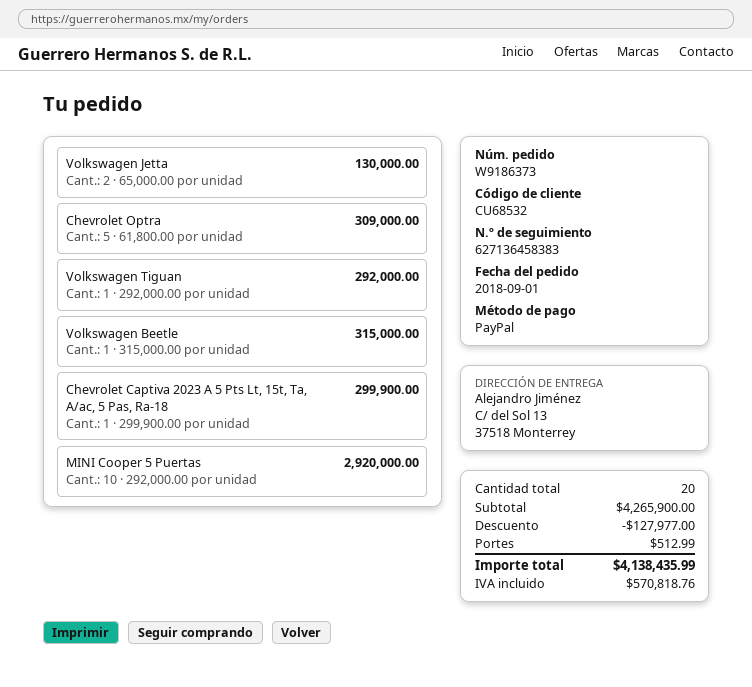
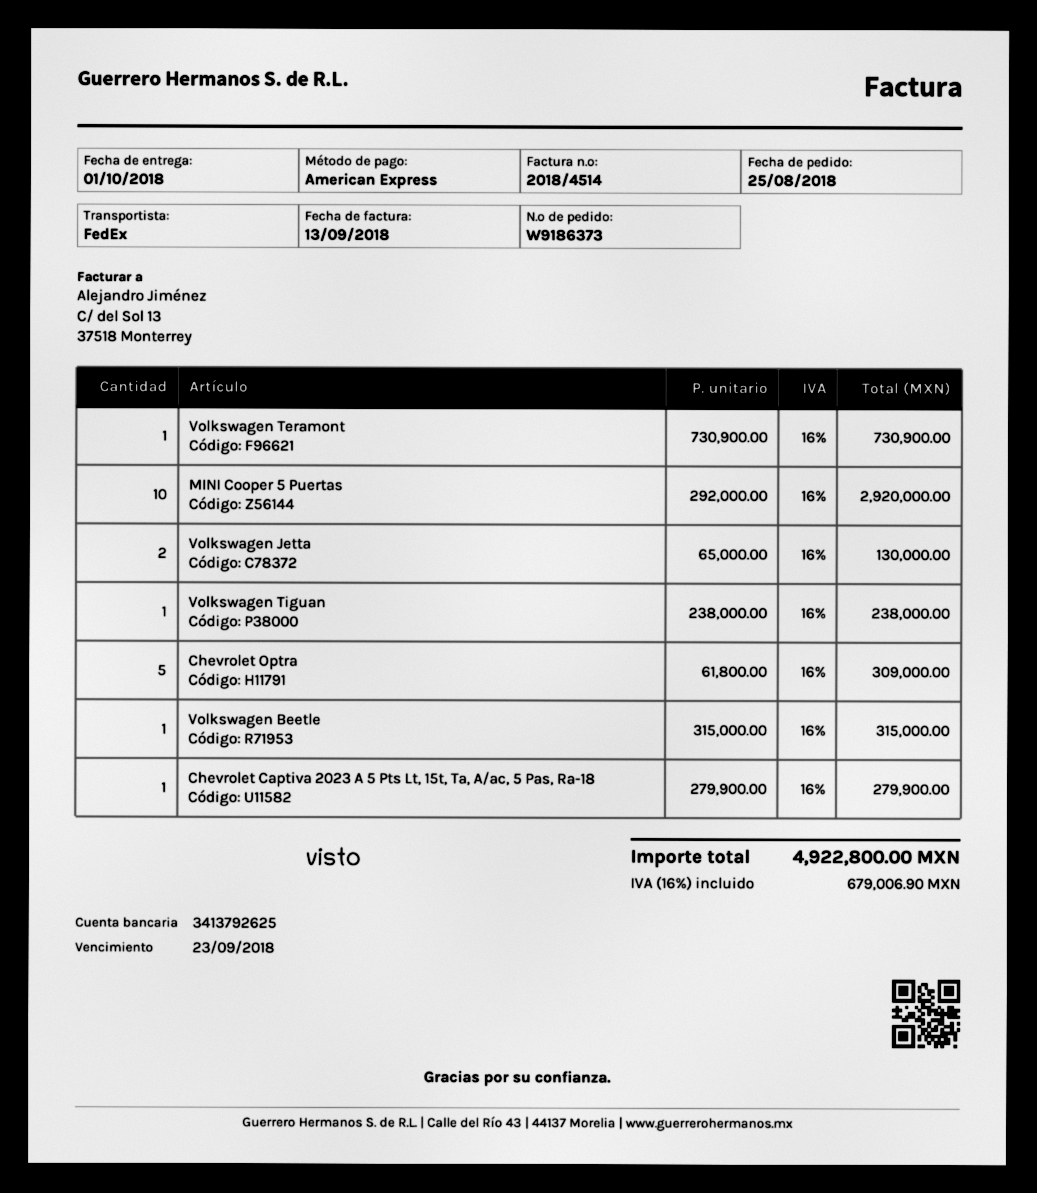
order date: 2018-09-01 -> 2018-08-25
payment method: PayPal -> American Express
Volkswagen Tiguan: 1 x 292000.00 = 292000.00 -> 1 x 238000.00 = 238000.00
Chevrolet Captiva 2023 A 5 Pts Lt, 15t, Ta, A/ac, 5 Pas, Ra-18: 1 x 299900.00 = 299900.00 -> 1 x 279900.00 = 279900.00
Volkswagen Teramont: none -> 1 x 730900.00 = 730900.00
discount: 127977.00 -> none
shipping: 512.99 -> none
tax: 570818.76 -> 679006.90
total: 4138435.99 -> 4922800.00

